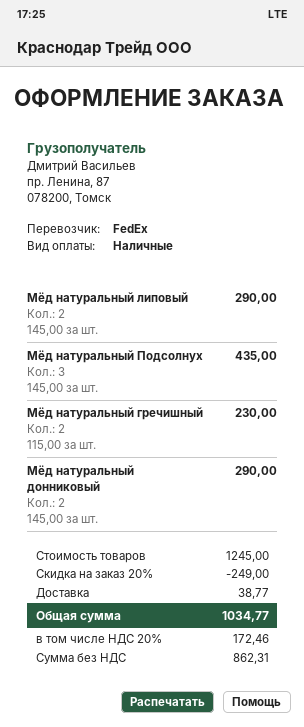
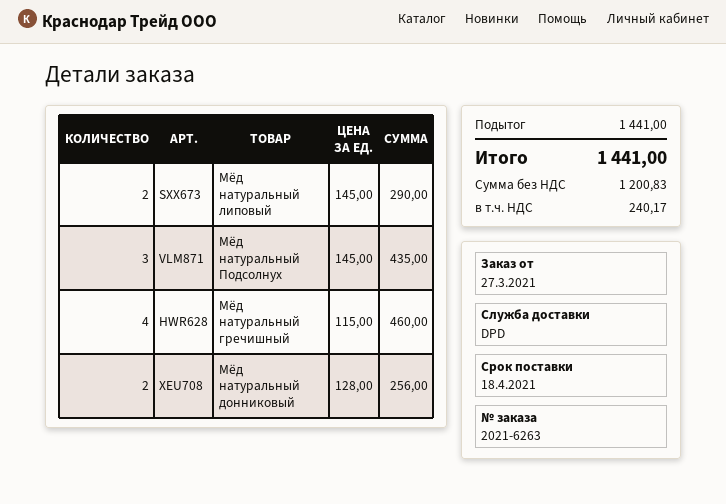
shipping method: FedEx -> DPD
Мёд натуральный гречишный: 2 x 115.00 = 230.00 -> 4 x 115.00 = 460.00
Мёд натуральный донниковый: 2 x 145.00 = 290.00 -> 2 x 128.00 = 256.00
subtotal: 1245.00 -> 1441.00
discount: 20% = 249.00 -> none
shipping: 38.77 -> none
net: 862.31 -> 1200.83
tax: 172.46 -> 240.17
total: 1034.77 -> 1441.00

